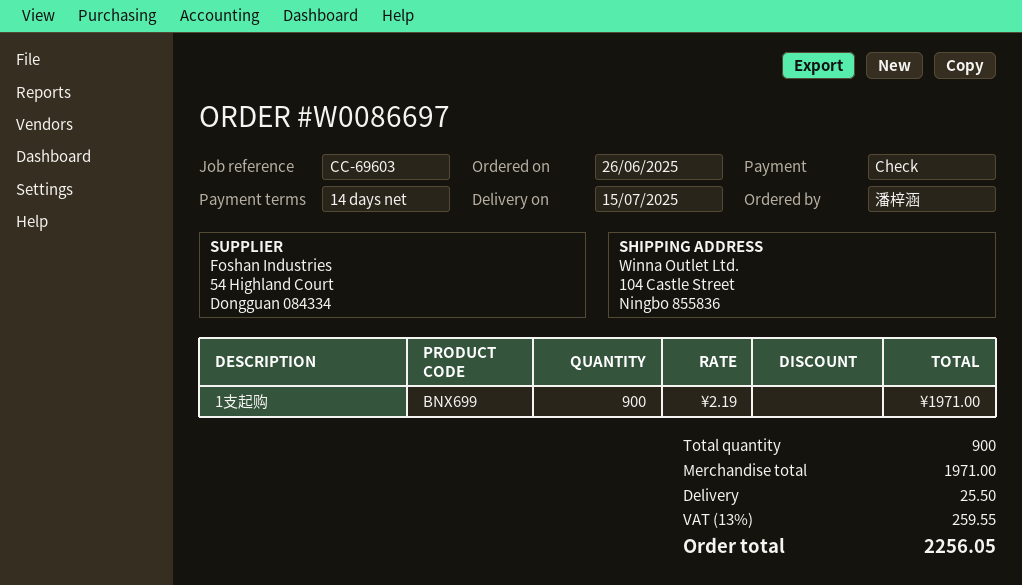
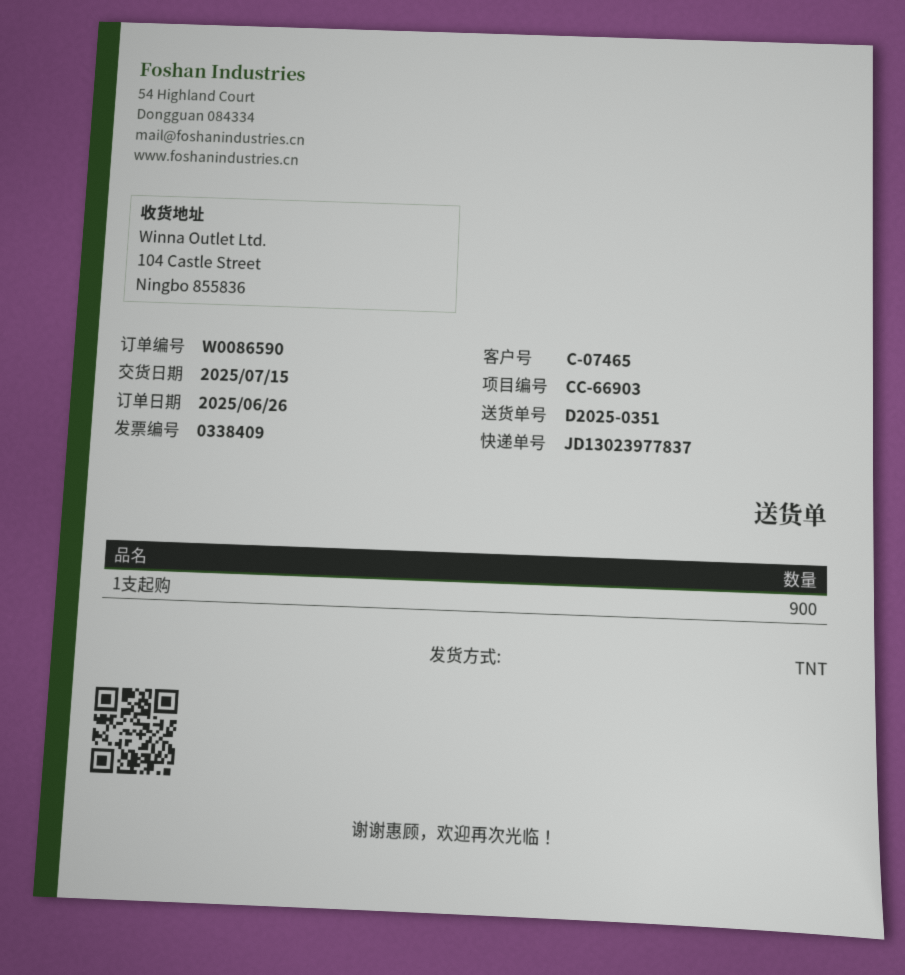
order number: W0086697 -> W0086590
reference: CC-69603 -> CC-66903

